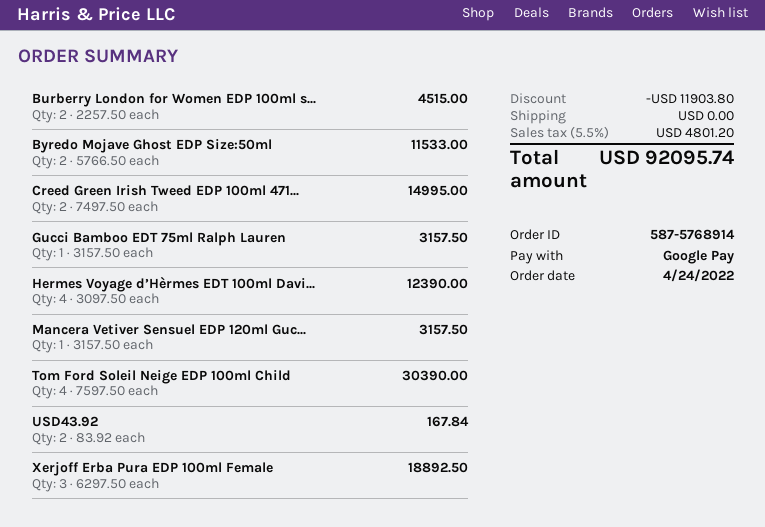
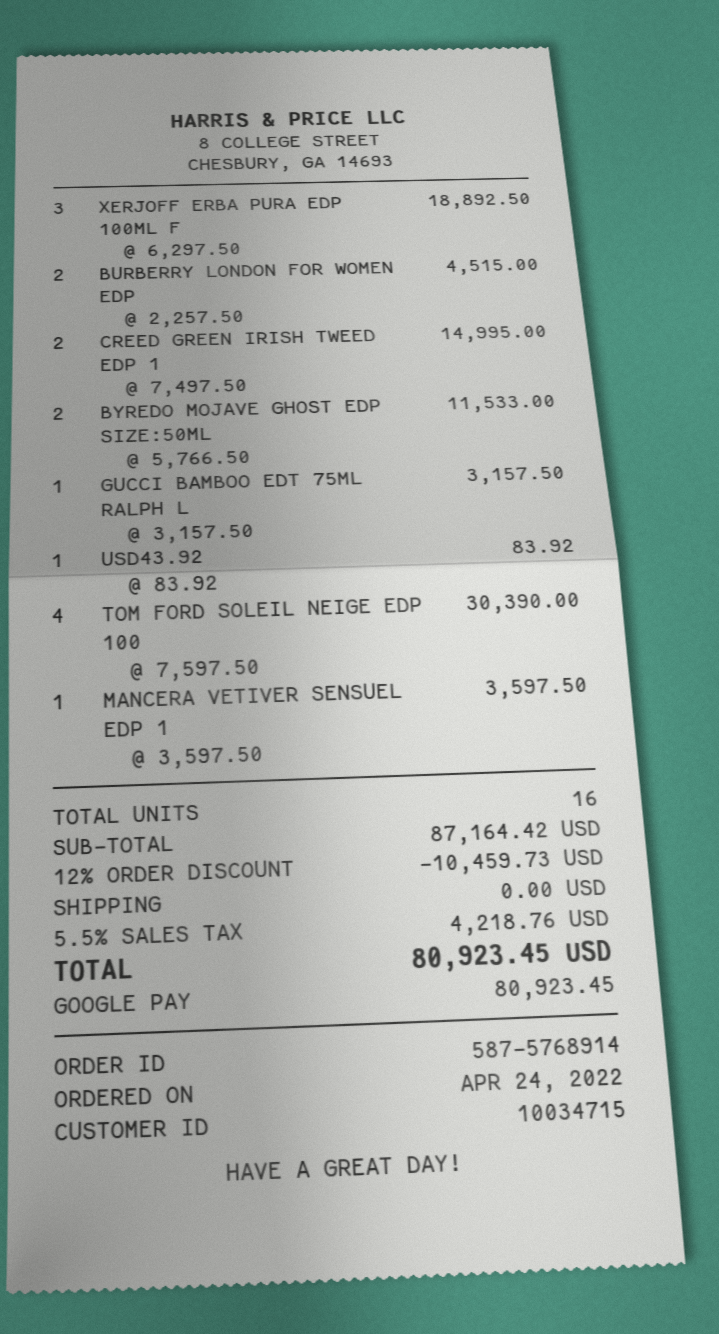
Hermes Voyage d’Hèrmes EDT 100ml Davi...: 4 x 3097.50 = 12390.00 -> none
Mancera Vetiver Sensuel EDP 120ml Guc...: 1 x 3157.50 = 3157.50 -> 1 x 3597.50 = 3597.50
USD43.92: 2 x 83.92 = 167.84 -> 1 x 83.92 = 83.92
discount: 11903.80 -> 10459.73
tax: 5.5% = 4801.20 -> 5.5% = 4218.76
total: 92095.74 -> 80923.45

